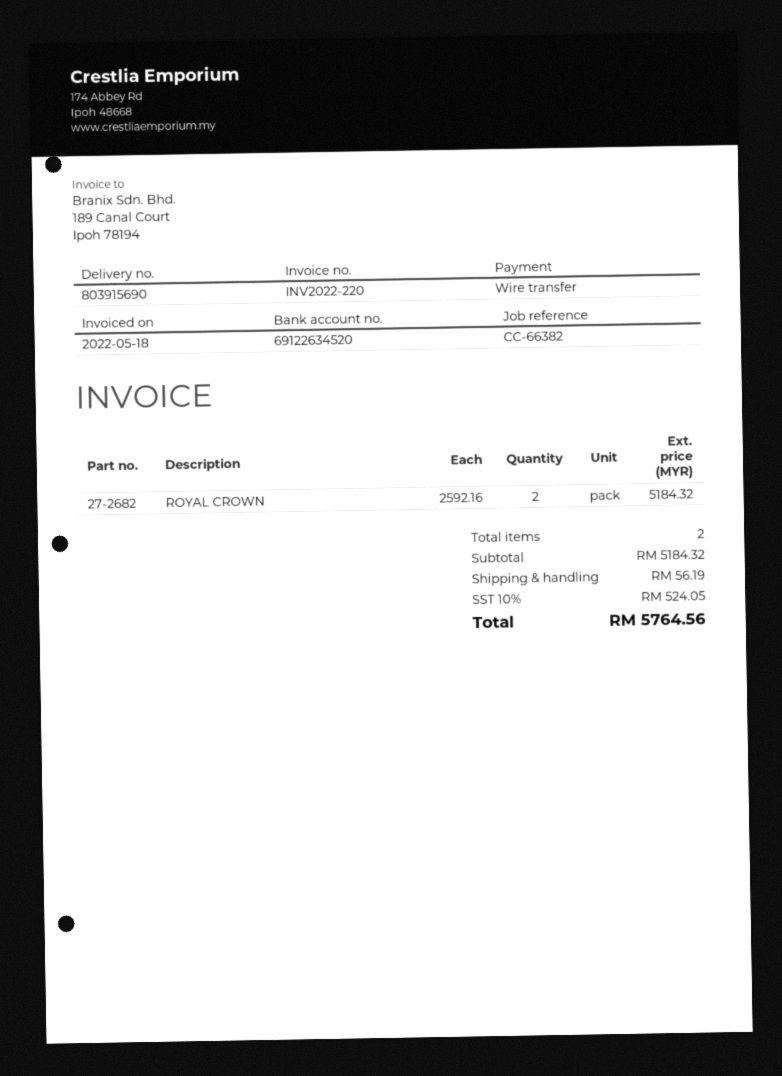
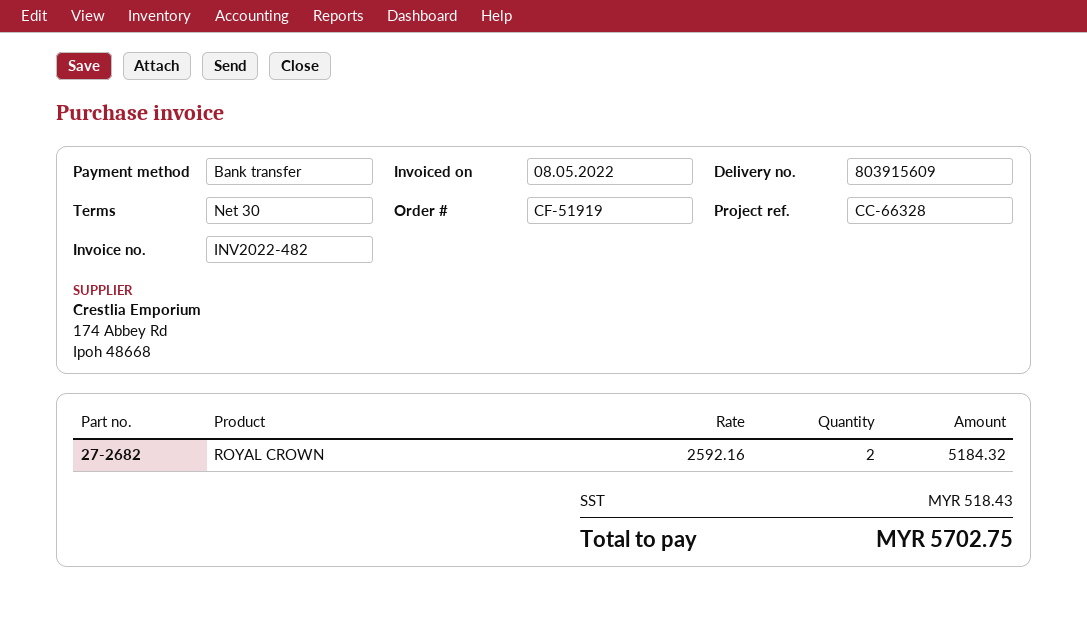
delivery note number: 803915690 -> 803915609
invoice number: INV2022-220 -> INV2022-482
invoice date: 2022-05-18 -> 2022-05-08
reference: CC-66382 -> CC-66328
shipping: 56.19 -> none
tax: 524.05 -> 518.43
total: 5764.56 -> 5702.75

